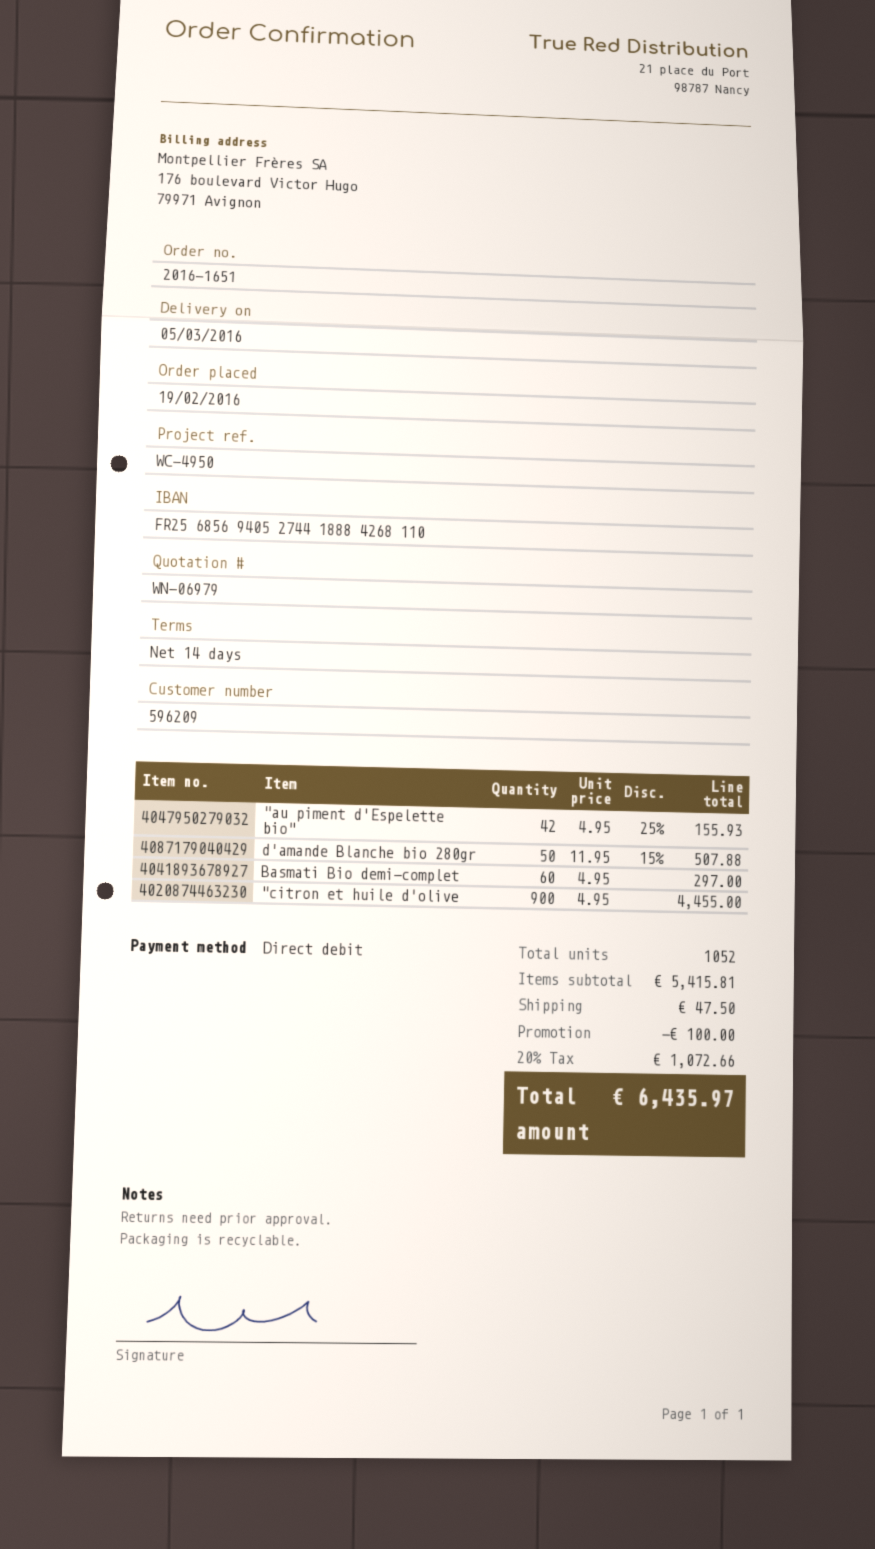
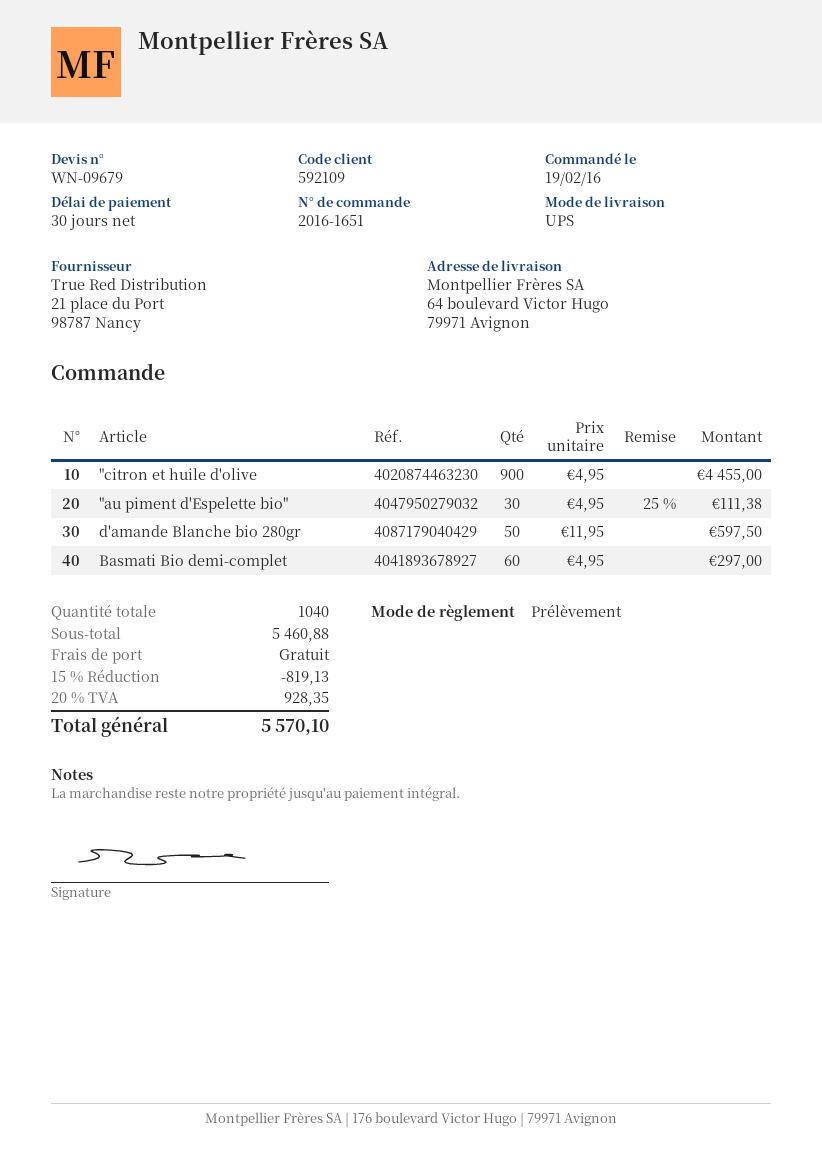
quote number: WN-06979 -> WN-09679
payment terms: 14 days -> 30 days
customer number: 596209 -> 592109
"au piment d'Espelette bio": 42 x 4.95 - 25% = 155.93 -> 30 x 4.95 - 25% = 111.38
d'amande Blanche bio 280gr: 50 x 11.95 - 15% = 507.88 -> 50 x 11.95 = 597.50
total quantity: 1052 -> 1040
subtotal: 5415.81 -> 5460.88
discount: 100.00 -> 819.13
shipping: 47.50 -> 0.00
tax: 20% = 1072.66 -> 20% = 928.35
total: 6435.97 -> 5570.10

